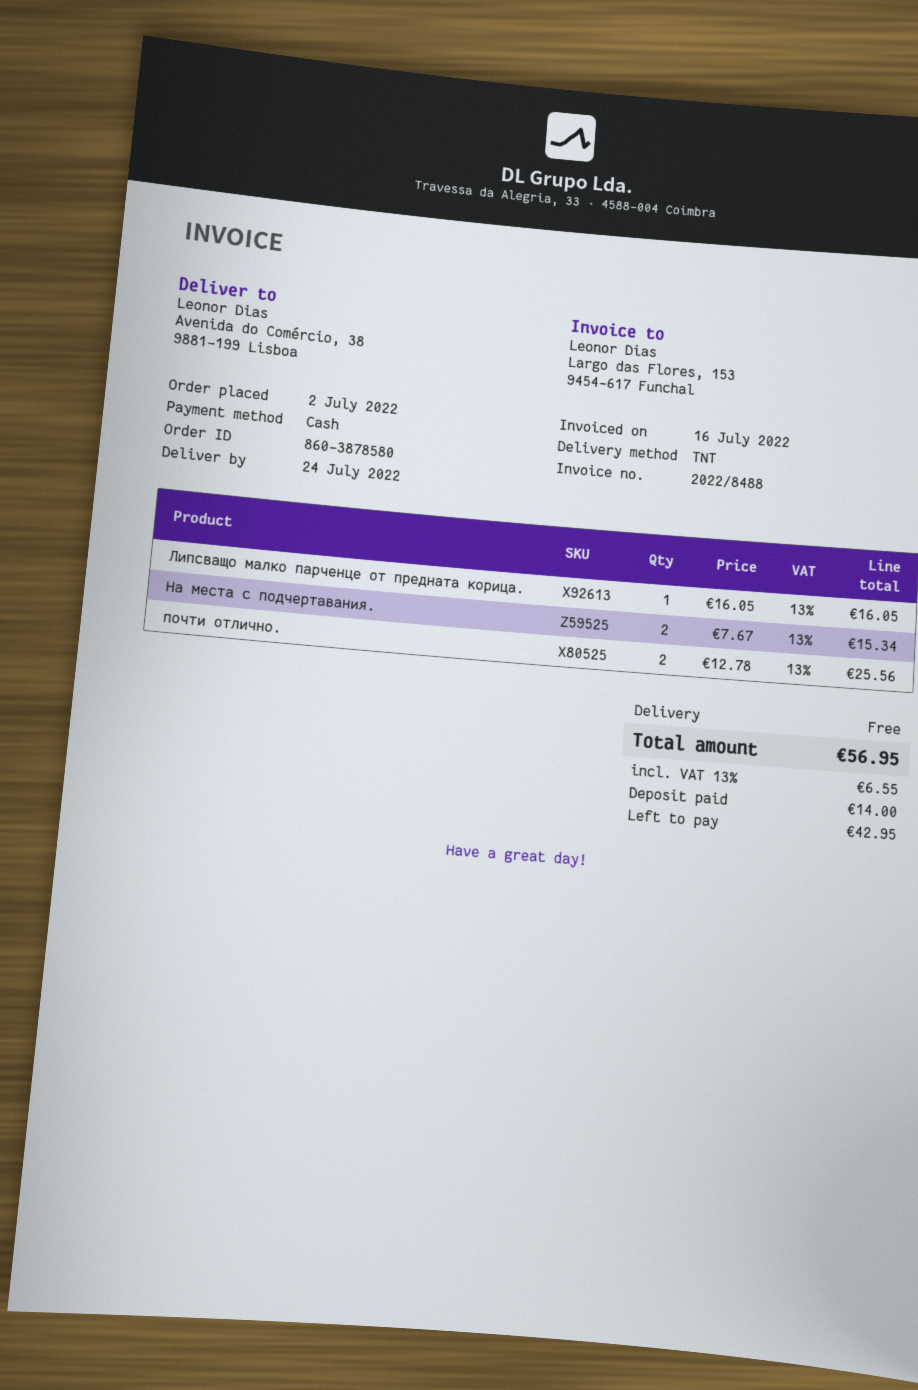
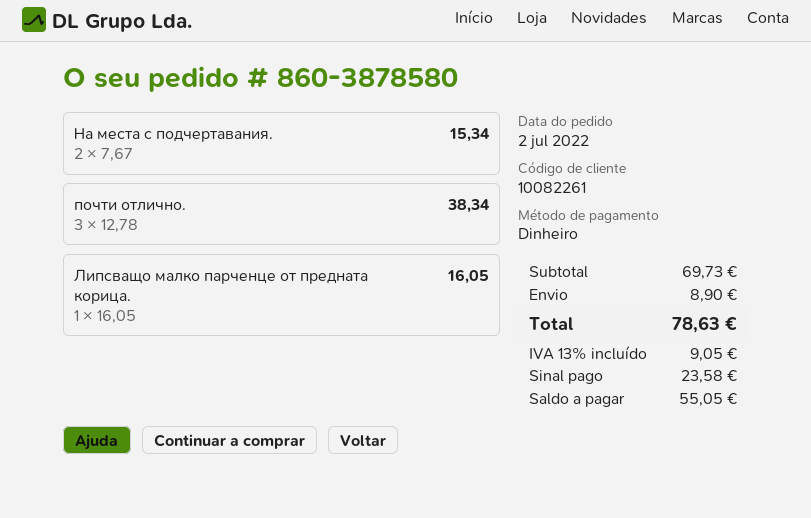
почти отлично.: 2 x 12.78 = 25.56 -> 3 x 12.78 = 38.34
shipping: 0.00 -> 8.90
tax: 13% = 6.55 -> 13% = 9.05
total: 56.95 -> 78.63
deposit: 14.00 -> 23.58
balance: 42.95 -> 55.05

